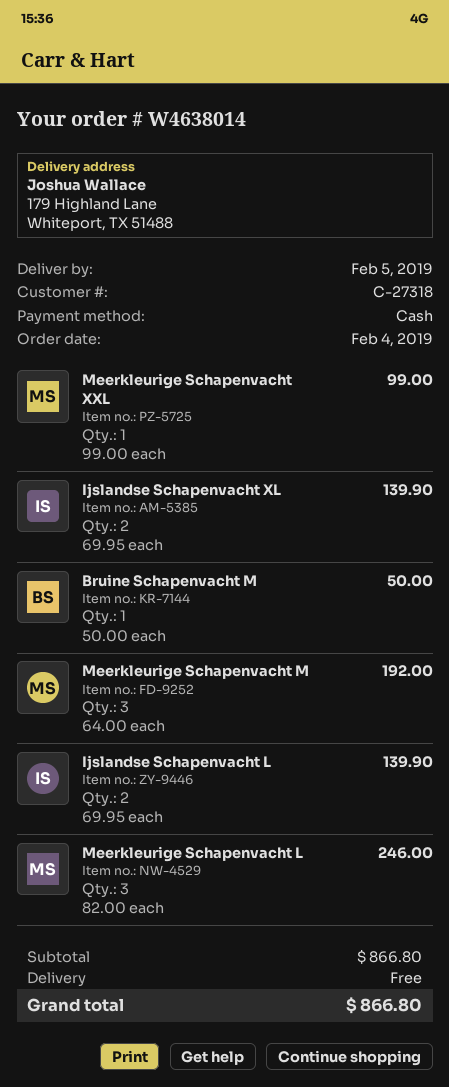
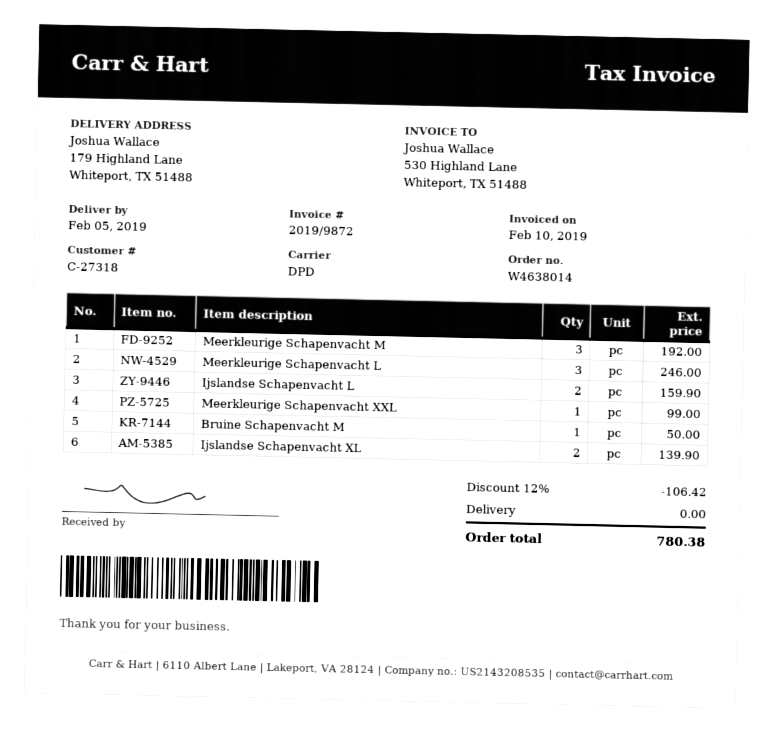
Ijslandse Schapenvacht L: 2 for 139.90 -> 2 for 159.90
discount: none -> 12% = 106.42
total: 866.80 -> 780.38

